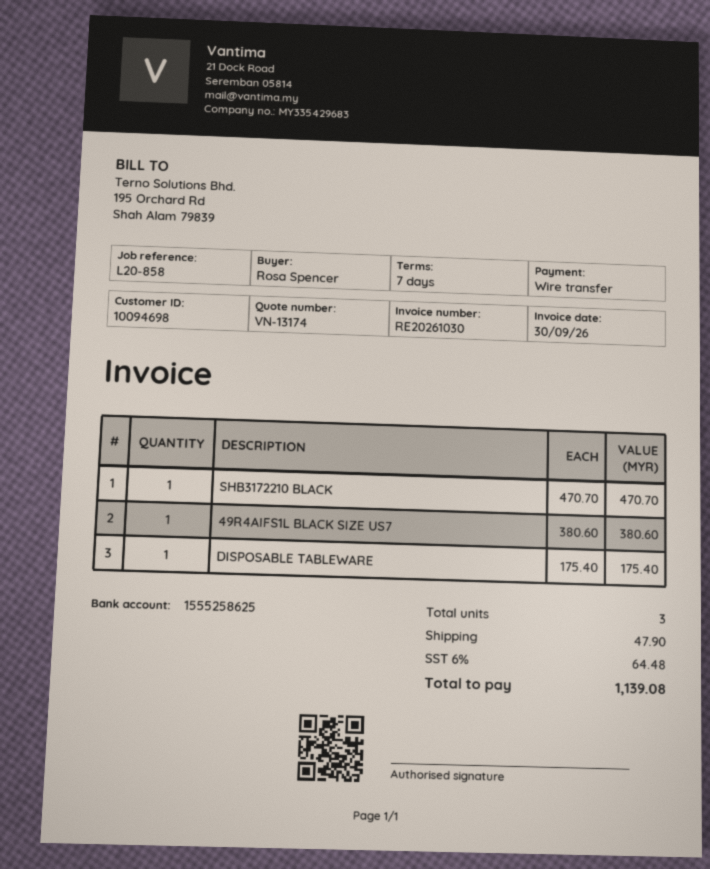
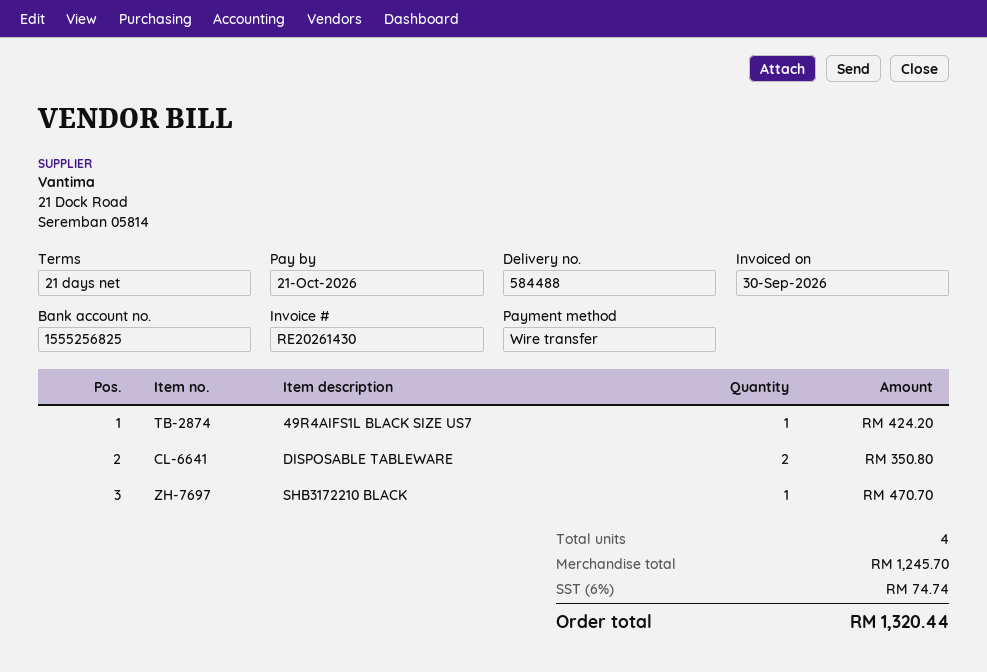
invoice number: RE20261030 -> RE20261430
payment terms: 7 days -> 21 days
bank account: 1555258625 -> 1555256825
49R4AIFS1L BLACK SIZE US7: 1 for 380.60 -> 1 for 424.20
DISPOSABLE TABLEWARE: 1 for 175.40 -> 2 for 350.80
total quantity: 3 -> 4
shipping: 47.90 -> none
tax: 6% = 64.48 -> 6% = 74.74
total: 1139.08 -> 1320.44

